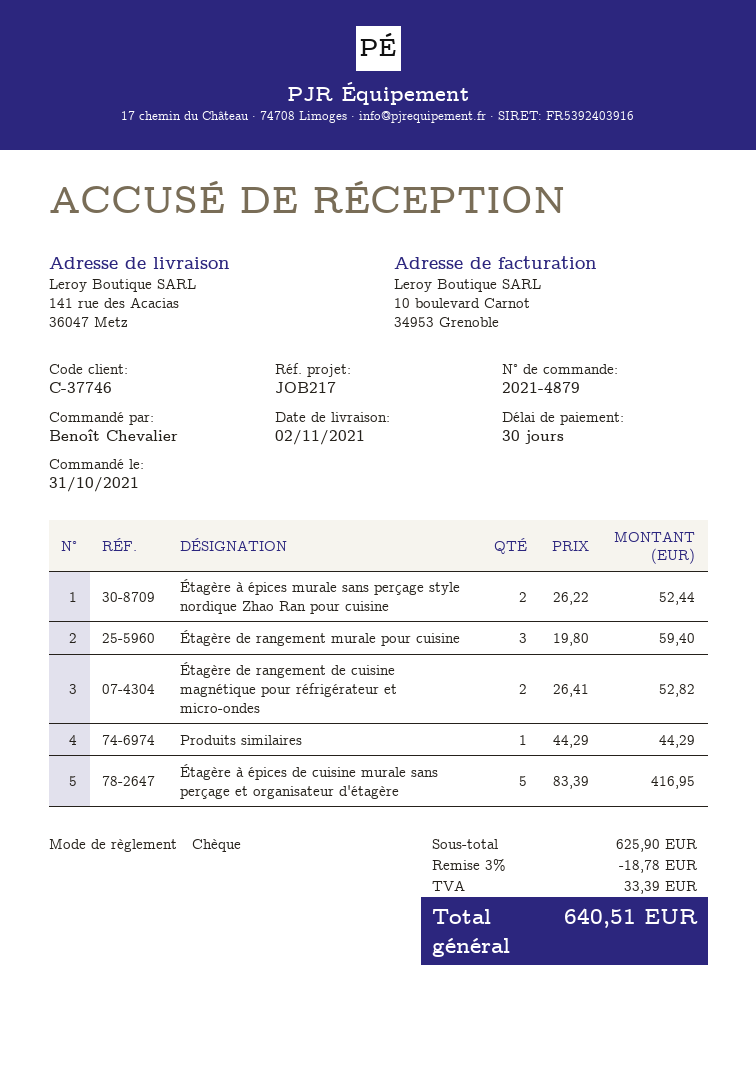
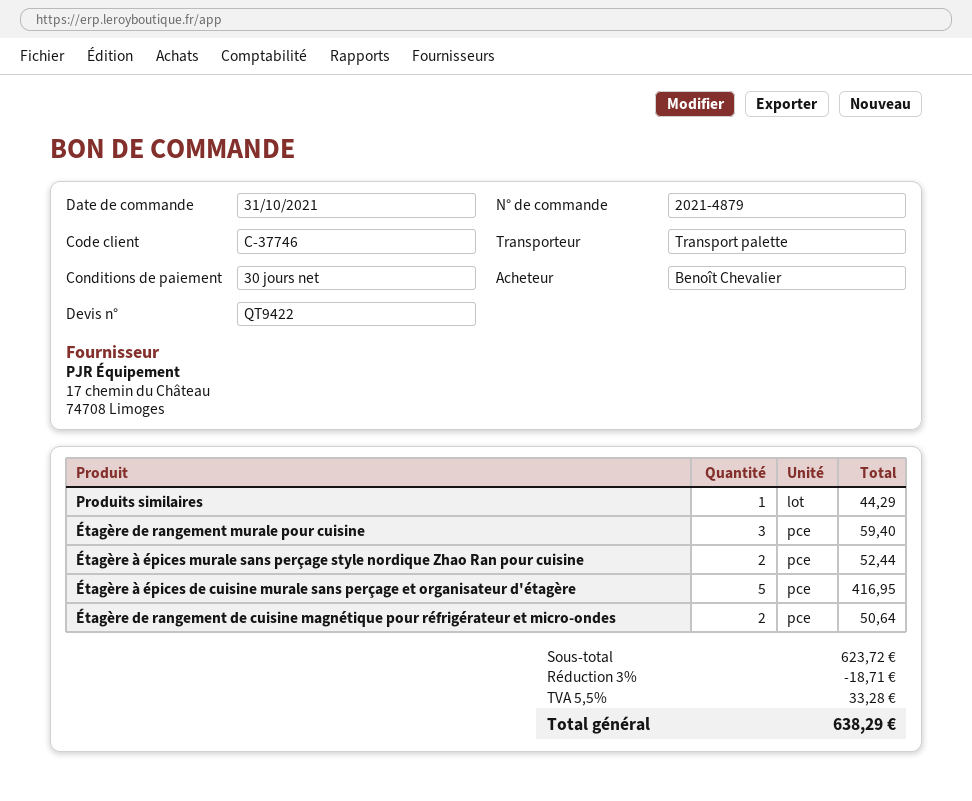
Étagère de rangement de cuisine magnétique pour réfrigérateur et micro-ondes: 2 for 52.82 -> 2 for 50.64
subtotal: 625.90 -> 623.72
discount: 3% = 18.78 -> 3% = 18.71
tax: 33.39 -> 33.28
total: 640.51 -> 638.29

